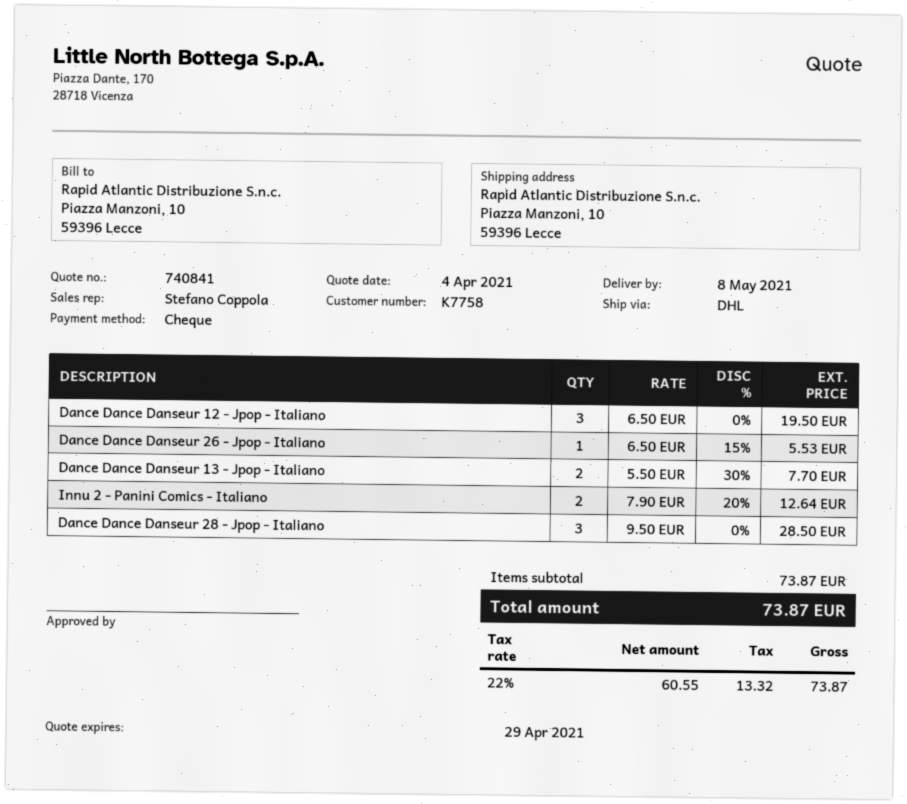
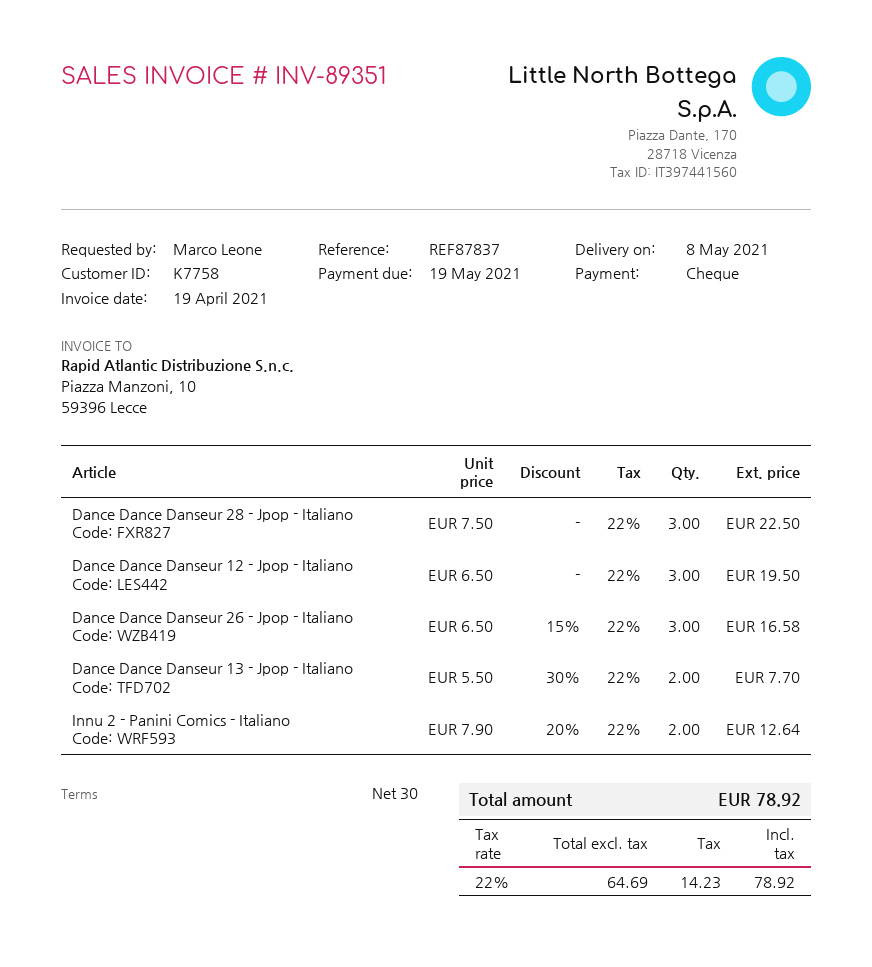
Dance Dance Danseur 26 - Jpop - Italiano: 1 x 6.50 - 15% = 5.53 -> 3 x 6.50 - 15% = 16.58
Dance Dance Danseur 28 - Jpop - Italiano: 3 x 9.50 = 28.50 -> 3 x 7.50 = 22.50
net: 60.55 -> 64.69
tax: 22% = 13.32 -> 22% = 14.23
total: 73.87 -> 78.92

